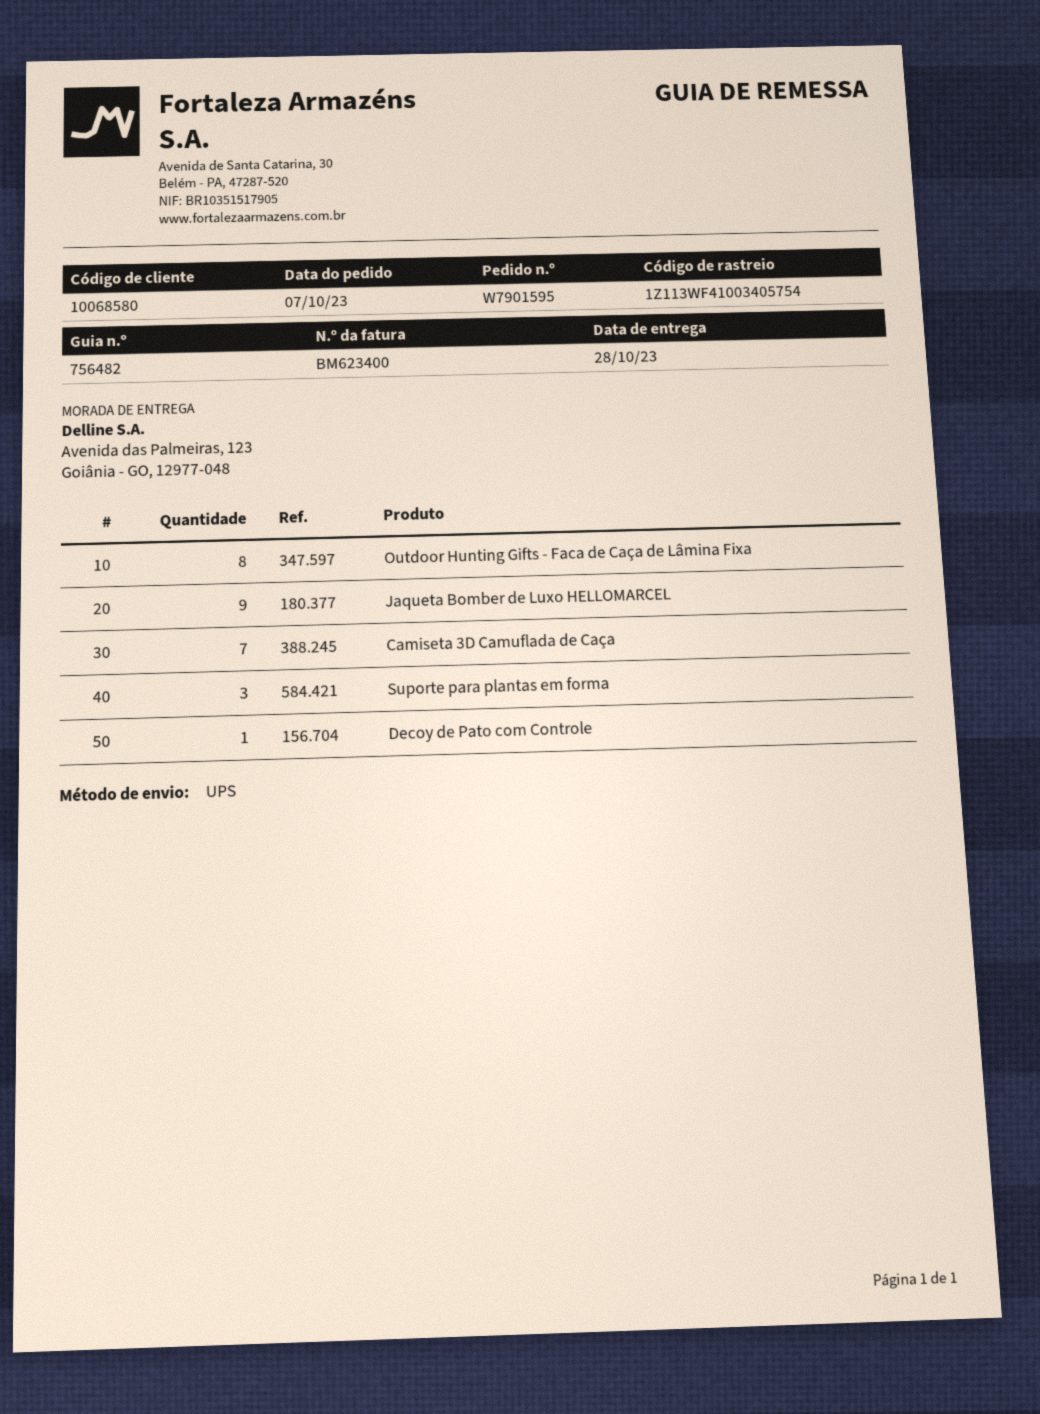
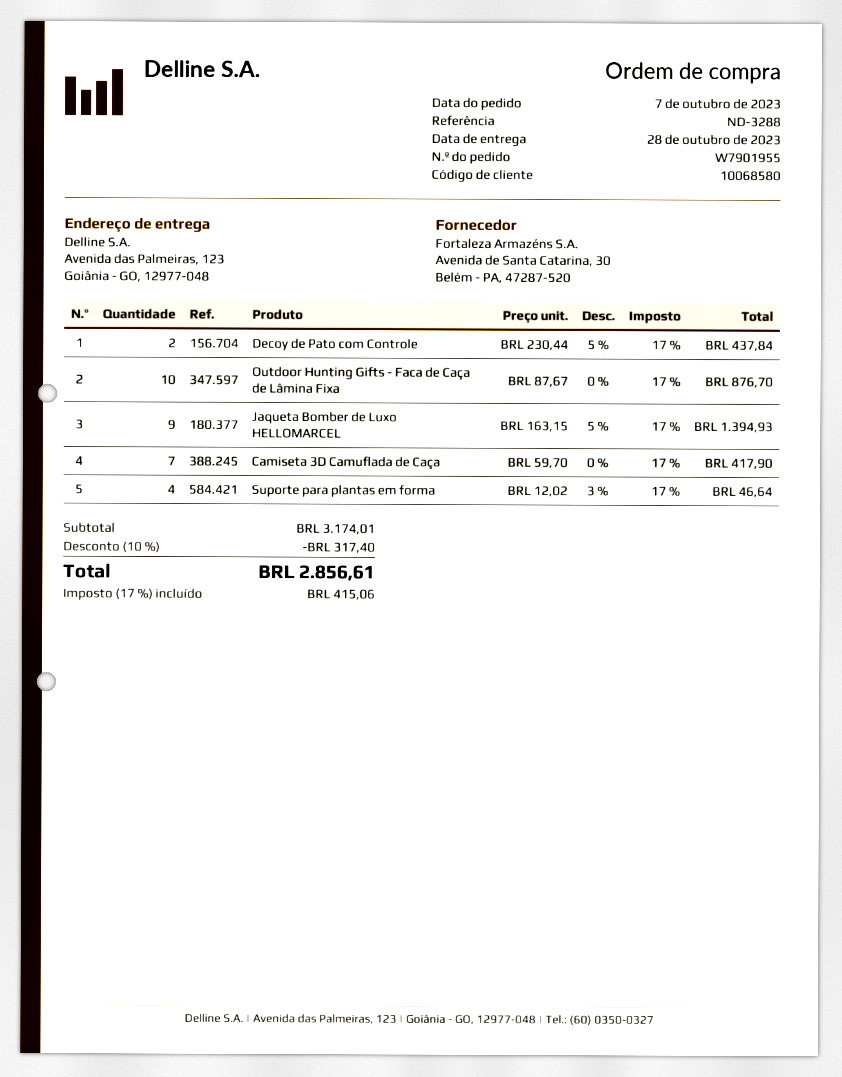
order number: W7901595 -> W7901955
Outdoor Hunting Gifts - Faca de Caça de Lâmina Fixa: 8 -> 10
Suporte para plantas em forma: 3 -> 4
Decoy de Pato com Controle: 1 -> 2

